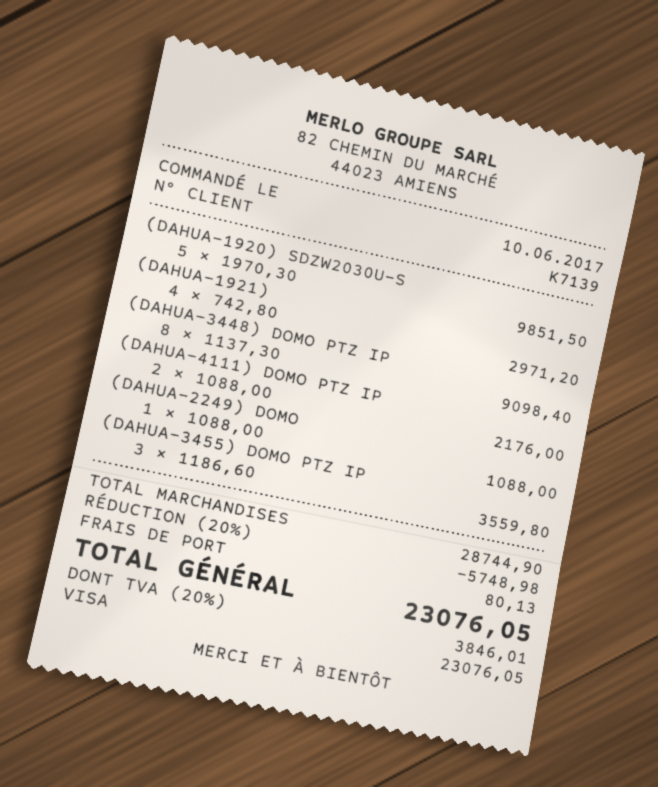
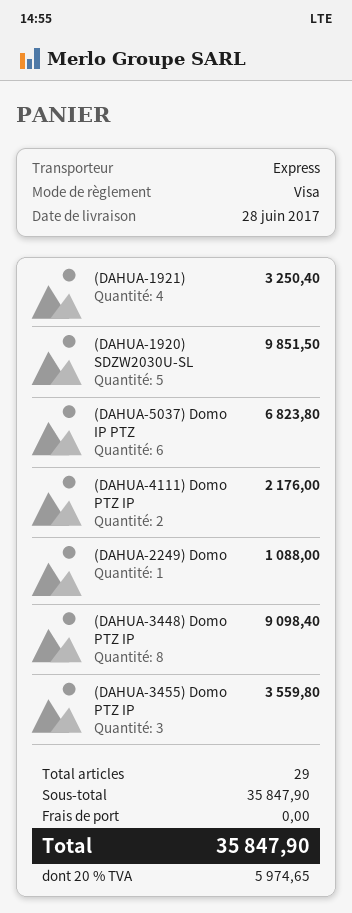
(DAHUA-1921): 4 for 2971.20 -> 4 for 3250.40
(DAHUA-5037) Domo IP PTZ: none -> 6 for 6823.80
subtotal: 28744.90 -> 35847.90
discount: 20% = 5748.98 -> none
shipping: 80.13 -> 0.00
tax: 20% = 3846.01 -> 20% = 5974.65
total: 23076.05 -> 35847.90

